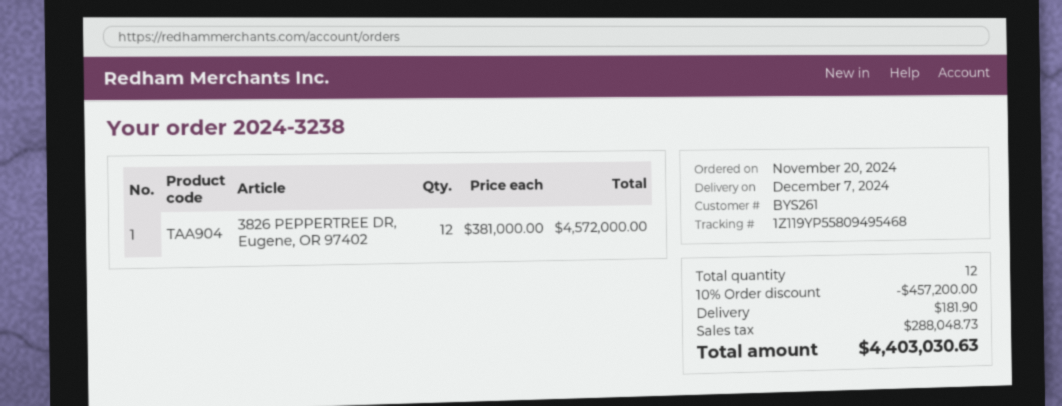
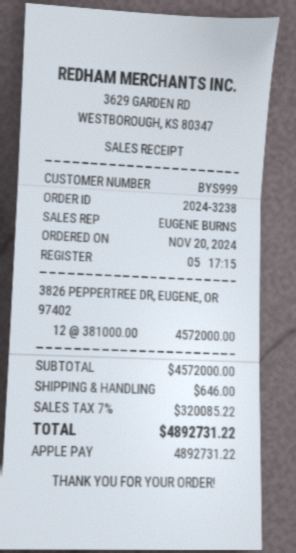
customer number: BYS261 -> BYS999
discount: 10% = 457200.00 -> none
shipping: 181.90 -> 646.00
tax: 288048.73 -> 320085.22
total: 4403030.63 -> 4892731.22

